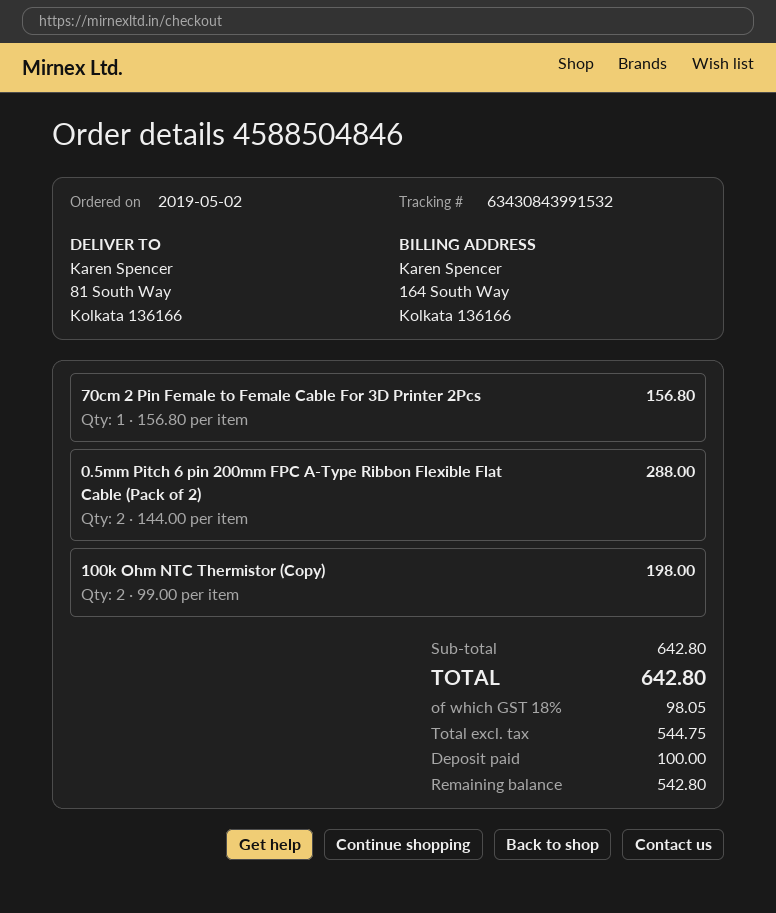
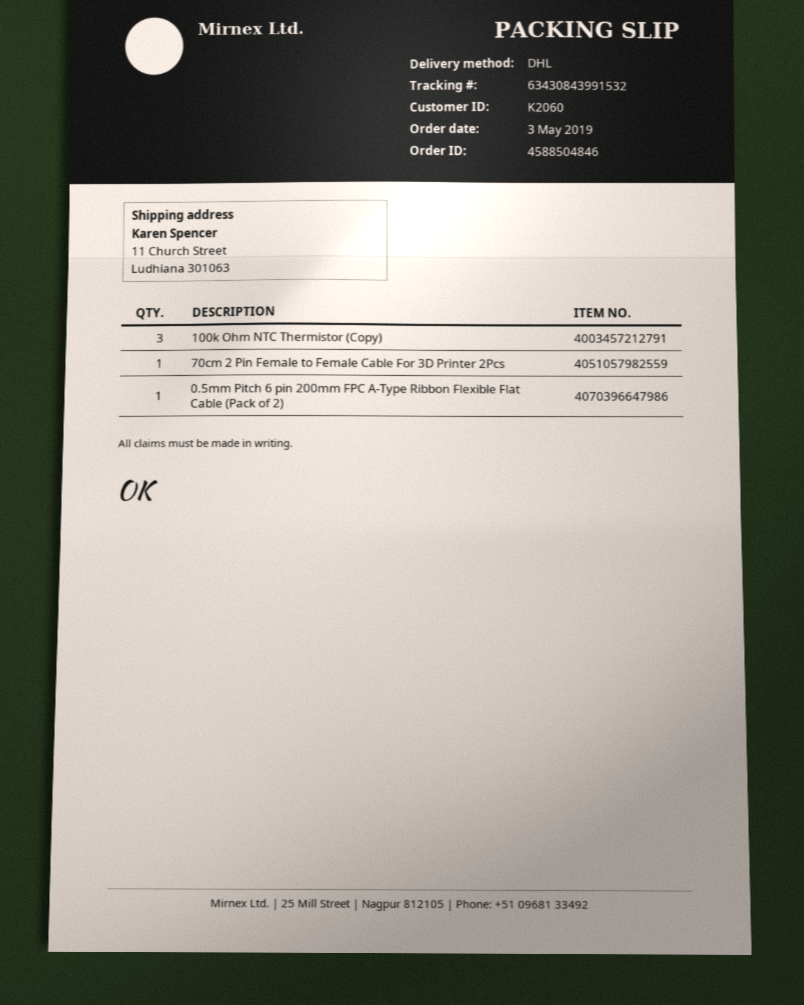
order date: 2019-05-02 -> 2019-05-03
ship to: 81 South Way, Kolkata 136166 -> 11 Church Street, Ludhiana 301063
0.5mm Pitch 6 pin 200mm FPC A-Type Ribbon Flexible Flat Cable (Pack of 2): 2 -> 1
100k Ohm NTC Thermistor (Copy): 2 -> 3

